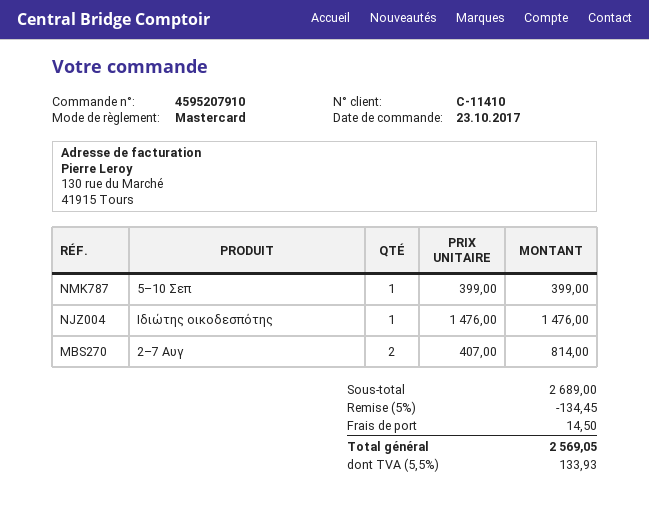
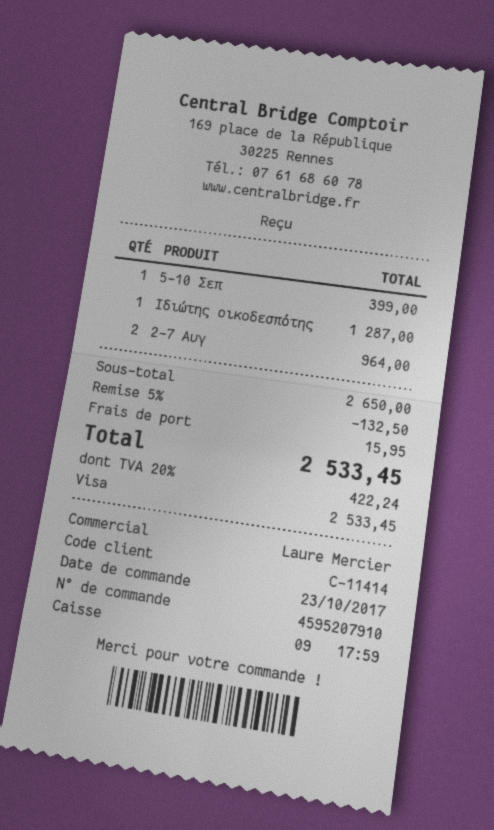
customer number: C-11410 -> C-11414
payment method: Mastercard -> Visa
Ιδιώτης οικοδεσπότης: 1 for 1476.00 -> 1 for 1287.00
2–7 Αυγ: 2 for 814.00 -> 2 for 964.00
subtotal: 2689.00 -> 2650.00
discount: 5% = 134.45 -> 5% = 132.50
shipping: 14.50 -> 15.95
tax: 5.5% = 133.93 -> 20% = 422.24
total: 2569.05 -> 2533.45

